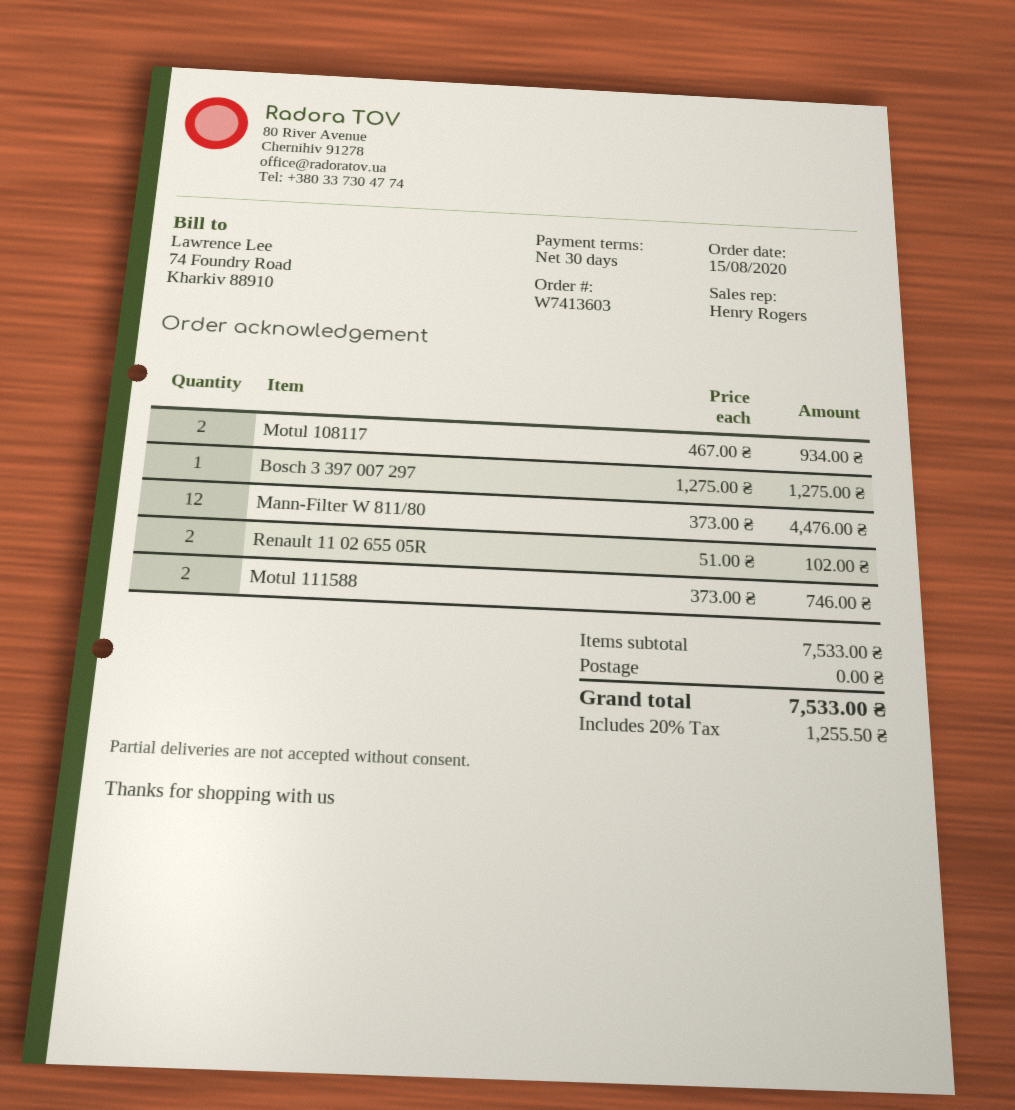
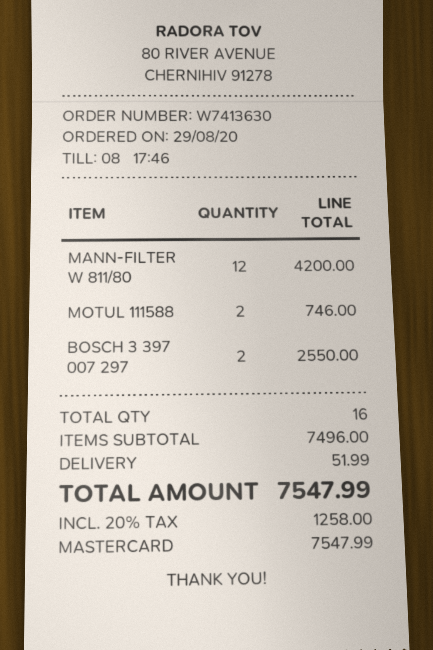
order number: W7413603 -> W7413630
order date: 2020-08-15 -> 2020-08-29
Motul 108117: 2 for 934.00 -> none
Bosch 3 397 007 297: 1 for 1275.00 -> 2 for 2550.00
Mann-Filter W 811/80: 12 for 4476.00 -> 12 for 4200.00
Renault 11 02 655 05R: 2 for 102.00 -> none
subtotal: 7533.00 -> 7496.00
shipping: 0.00 -> 51.99
tax: 20% = 1255.50 -> 20% = 1258.00
total: 7533.00 -> 7547.99

